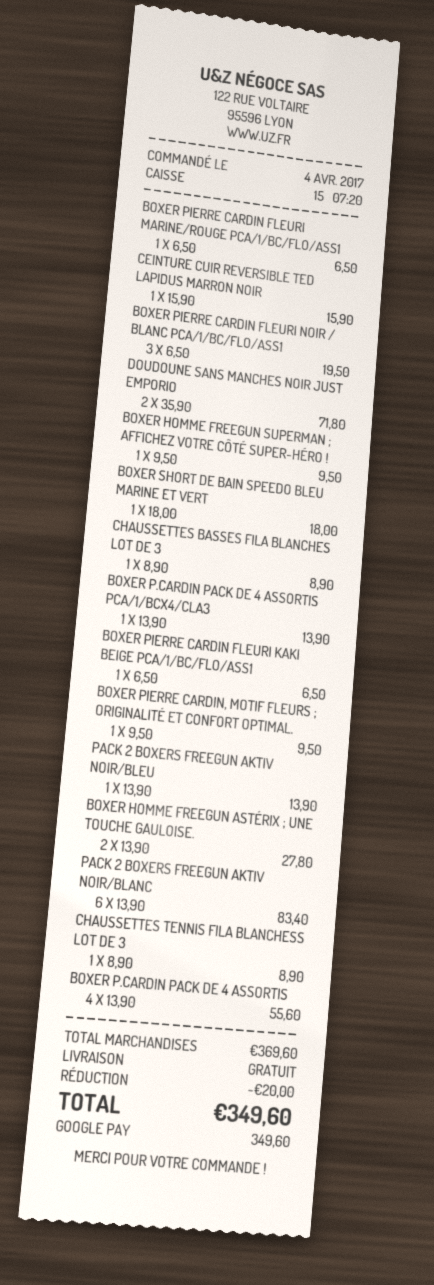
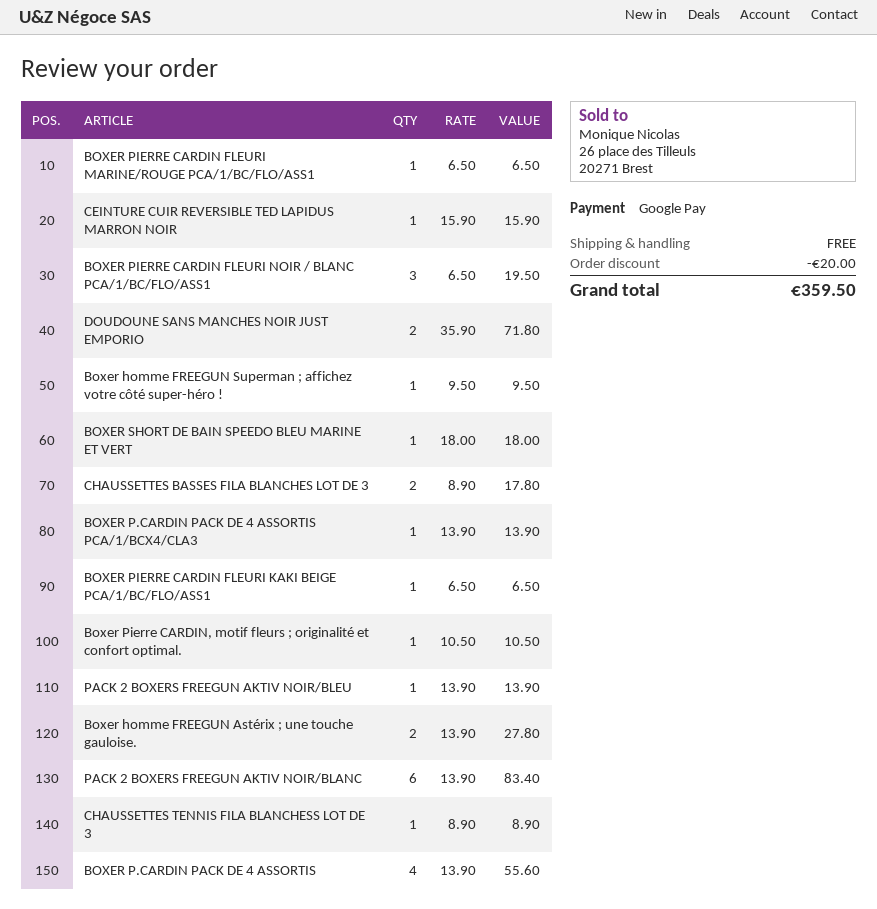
CHAUSSETTES BASSES FILA BLANCHES LOT DE 3: 1 x 8.90 = 8.90 -> 2 x 8.90 = 17.80
BOXER PIERRE CARDIN, MOTIF FLEURS ; ORIGINALITÉ ET CONFORT OPTIMAL.: 1 x 9.50 = 9.50 -> 1 x 10.50 = 10.50
total: 349.60 -> 359.50

